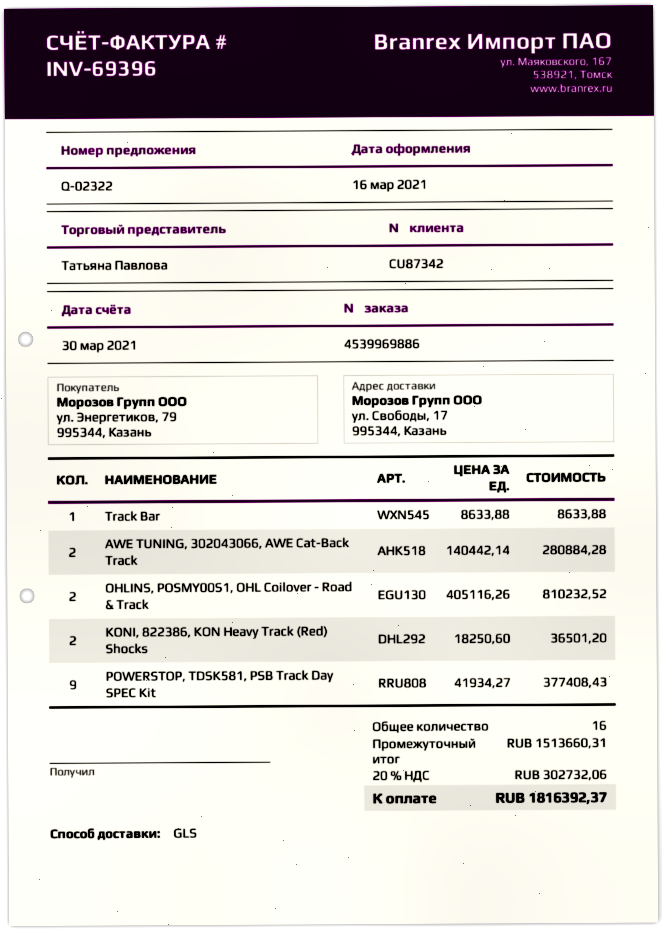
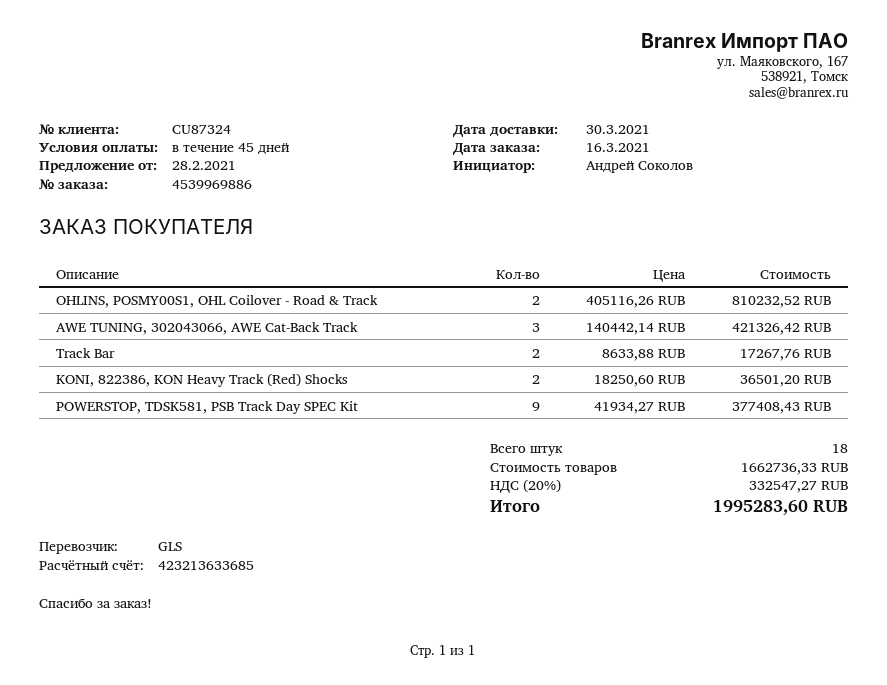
customer number: CU87342 -> CU87324
Track Bar: 1 x 8633.88 = 8633.88 -> 2 x 8633.88 = 17267.76
AWE TUNING, 302043066, AWE Cat-Back Track: 2 x 140442.14 = 280884.28 -> 3 x 140442.14 = 421326.42
total quantity: 16 -> 18
subtotal: 1513660.31 -> 1662736.33
tax: 20% = 302732.06 -> 20% = 332547.27
total: 1816392.37 -> 1995283.60

